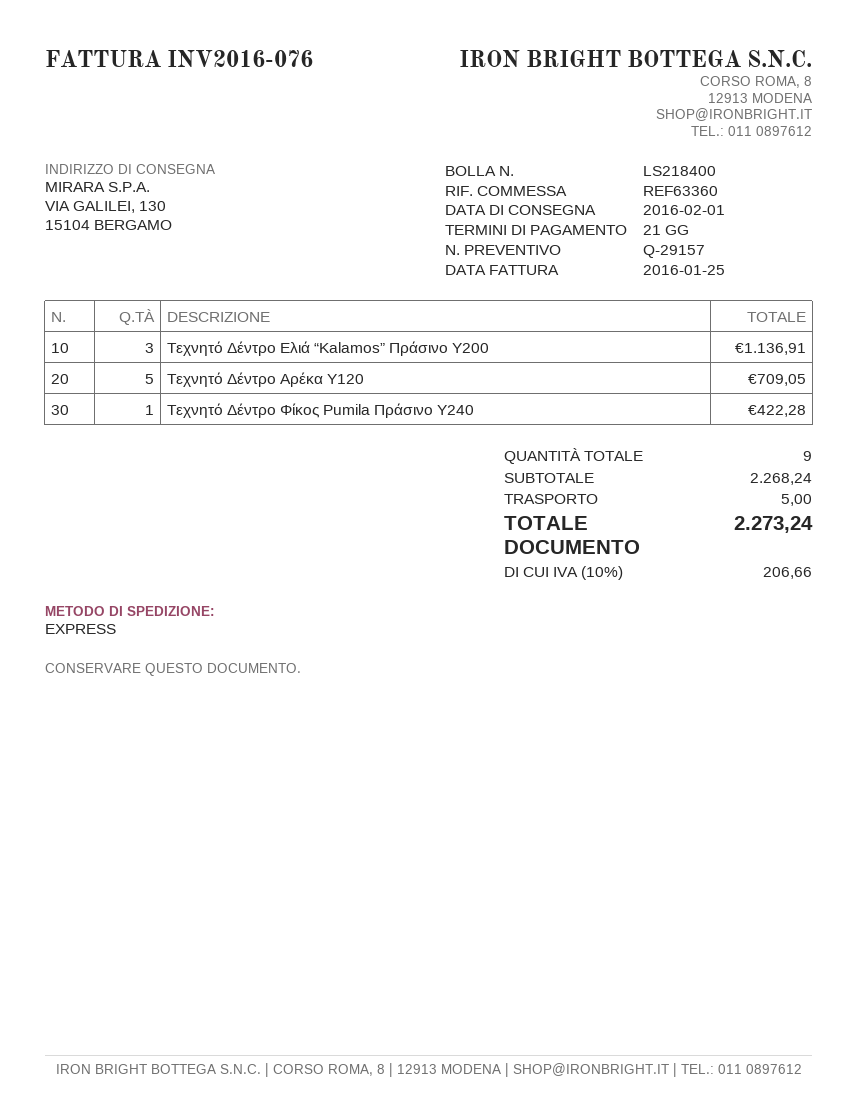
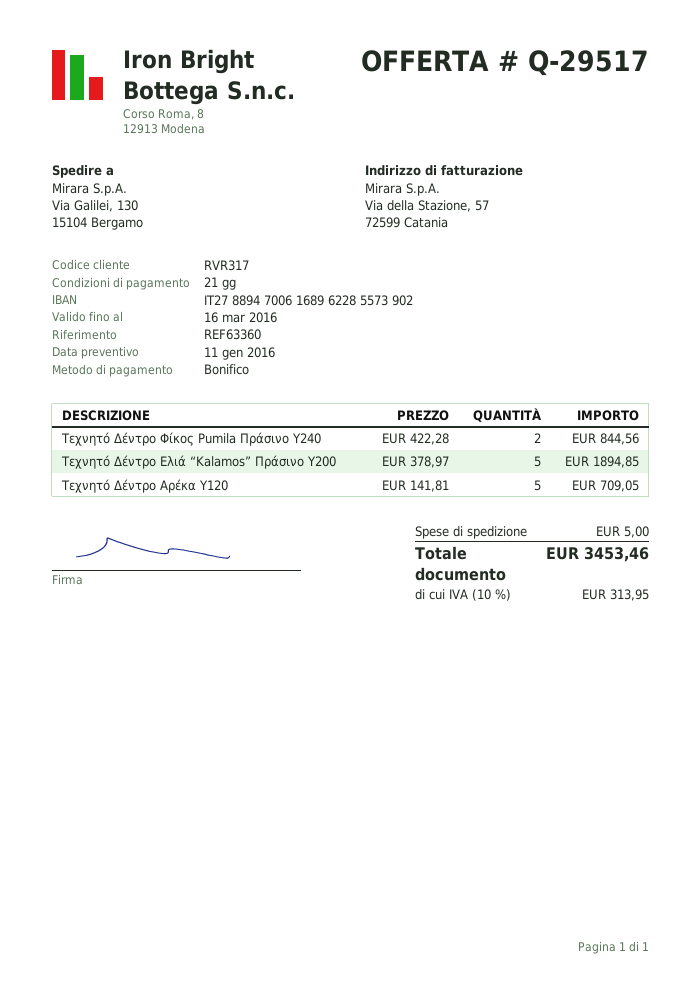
quote number: Q-29157 -> Q-29517
Τεχνητό Δέντρο Ελιά “Kalamos” Πράσινο Υ200: 3 for 1136.91 -> 5 for 1894.85
Τεχνητό Δέντρο Φίκος Pumila Πράσινο Υ240: 1 for 422.28 -> 2 for 844.56
tax: 10% = 206.66 -> 10% = 313.95
total: 2273.24 -> 3453.46

